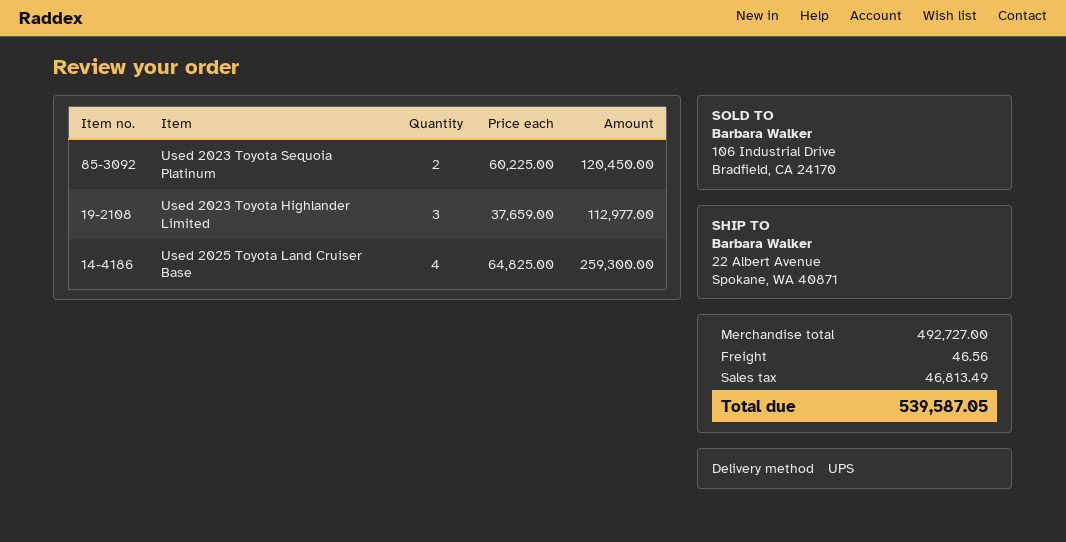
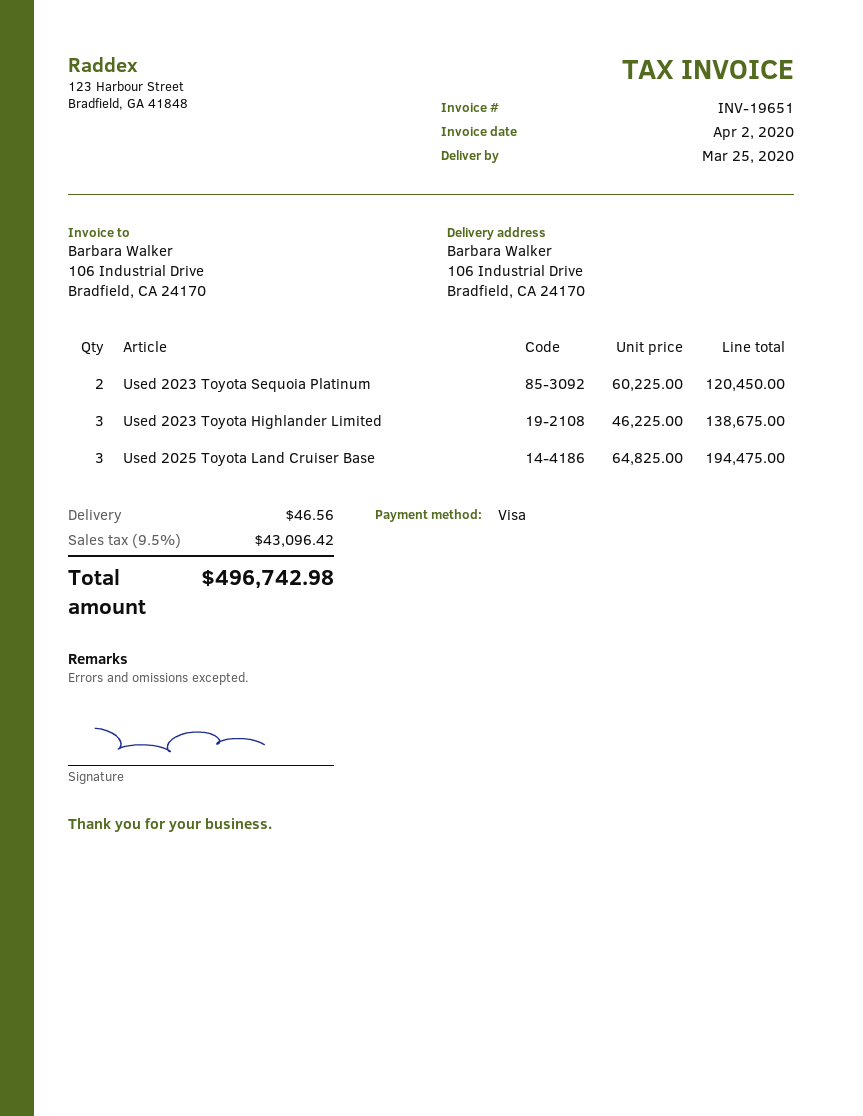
ship to: 22 Albert Avenue, Spokane, WA 40871 -> 106 Industrial Drive, Bradfield, CA 24170
Used 2023 Toyota Highlander Limited: 3 x 37659.00 = 112977.00 -> 3 x 46225.00 = 138675.00
Used 2025 Toyota Land Cruiser Base: 4 x 64825.00 = 259300.00 -> 3 x 64825.00 = 194475.00
tax: 46813.49 -> 43096.42
total: 539587.05 -> 496742.98

